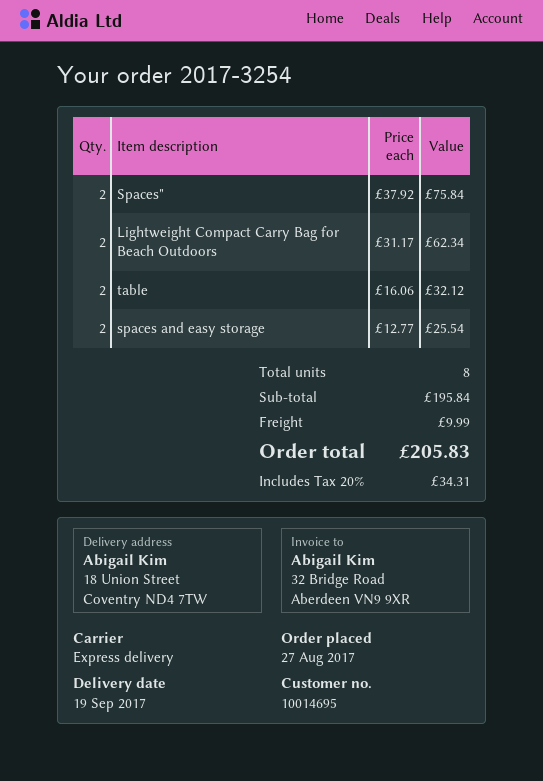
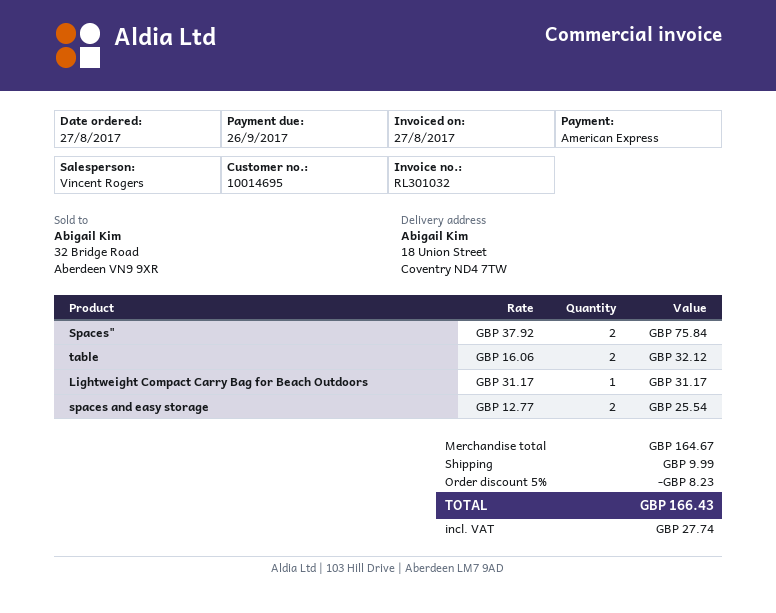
Lightweight Compact Carry Bag for Beach Outdoors: 2 x 31.17 = 62.34 -> 1 x 31.17 = 31.17
subtotal: 195.84 -> 164.67
discount: none -> 5% = 8.23
tax: 34.31 -> 27.74
total: 205.83 -> 166.43

